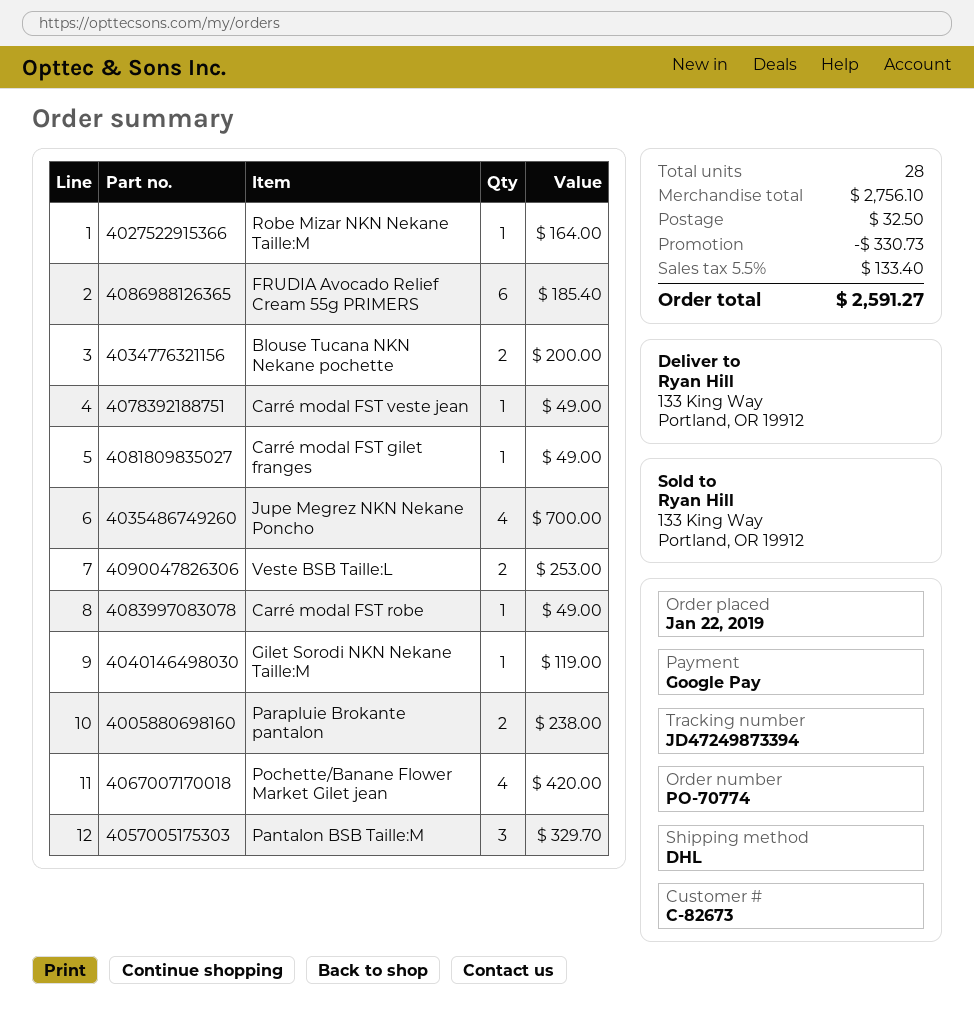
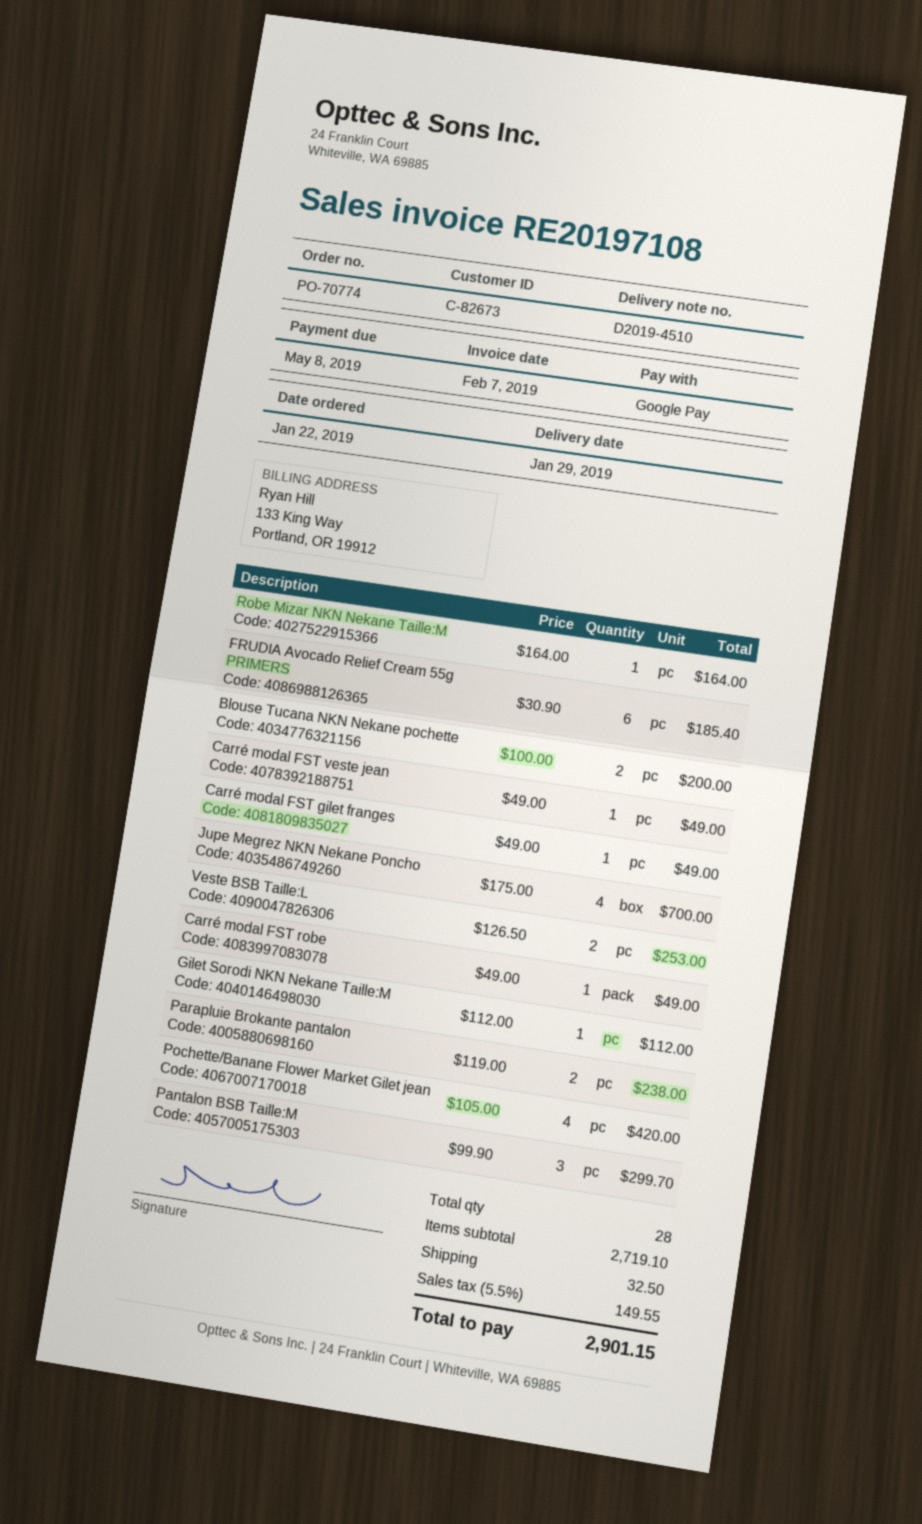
Gilet Sorodi NKN Nekane Taille:M: 1 for 119.00 -> 1 for 112.00
Pantalon BSB Taille:M: 3 for 329.70 -> 3 for 299.70
subtotal: 2756.10 -> 2719.10
discount: 330.73 -> none
tax: 5.5% = 133.40 -> 5.5% = 149.55
total: 2591.27 -> 2901.15

